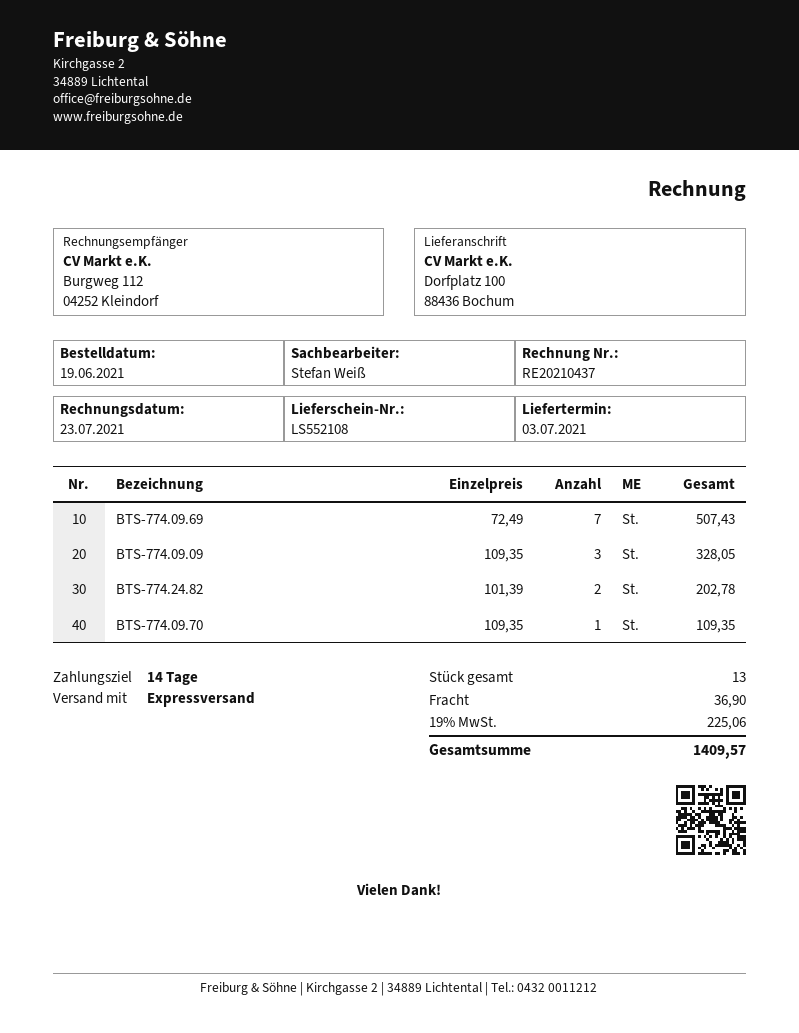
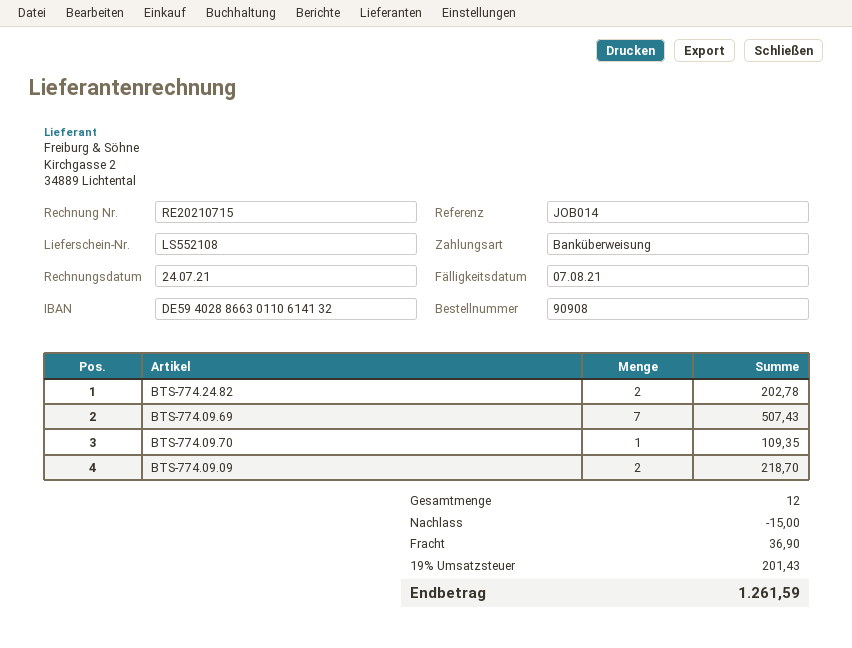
invoice number: RE20210437 -> RE20210715
invoice date: 2021-07-23 -> 2021-07-24
BTS-774.09.09: 3 for 328.05 -> 2 for 218.70
total quantity: 13 -> 12
discount: none -> 15.00
tax: 19% = 225.06 -> 19% = 201.43
total: 1409.57 -> 1261.59

